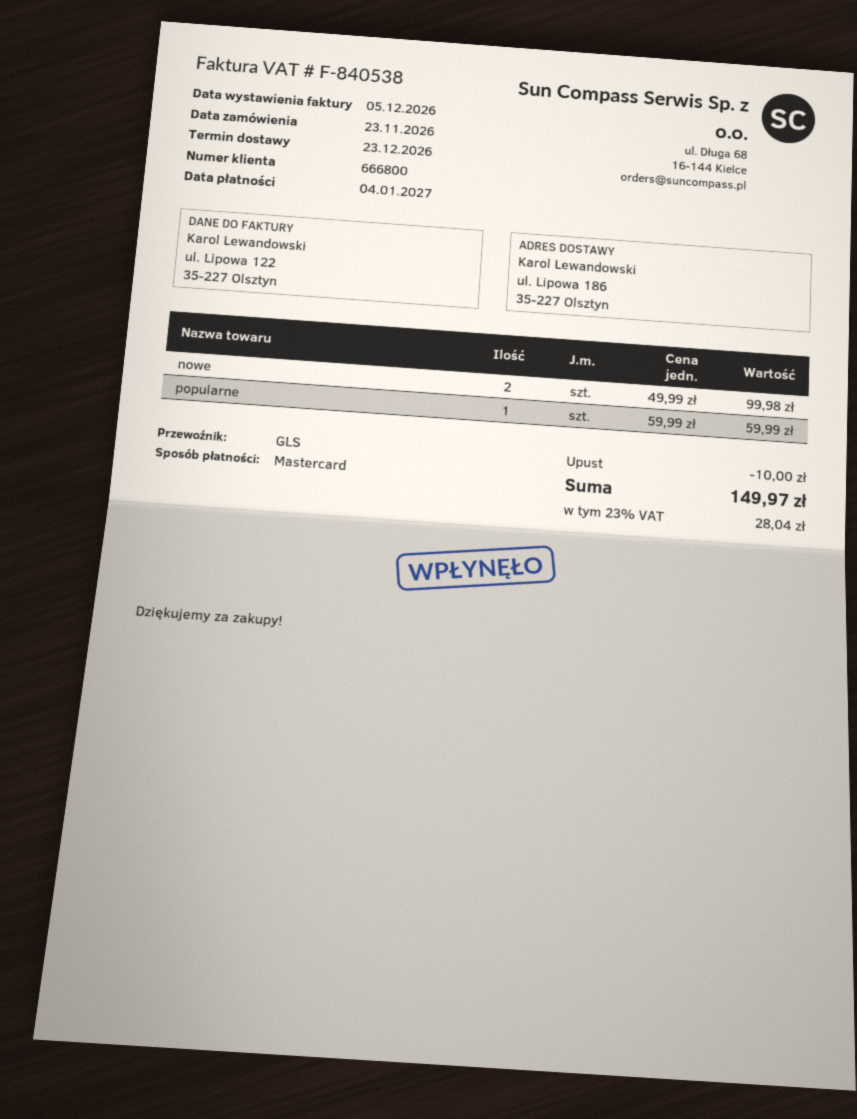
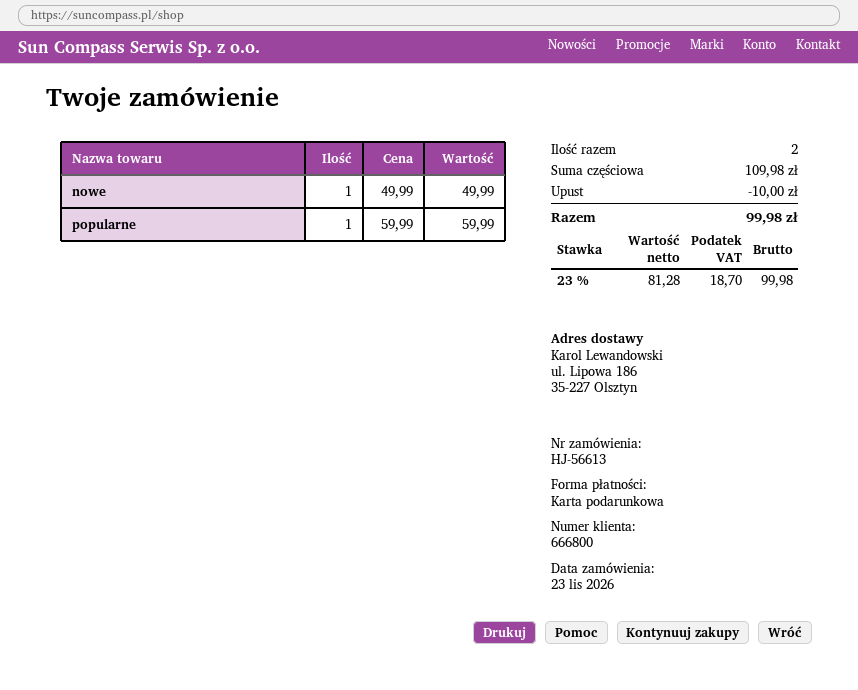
payment method: Mastercard -> gift card
nowe: 2 x 49.99 = 99.98 -> 1 x 49.99 = 49.99
tax: 23% = 28.04 -> 23% = 18.70
total: 149.97 -> 99.98

